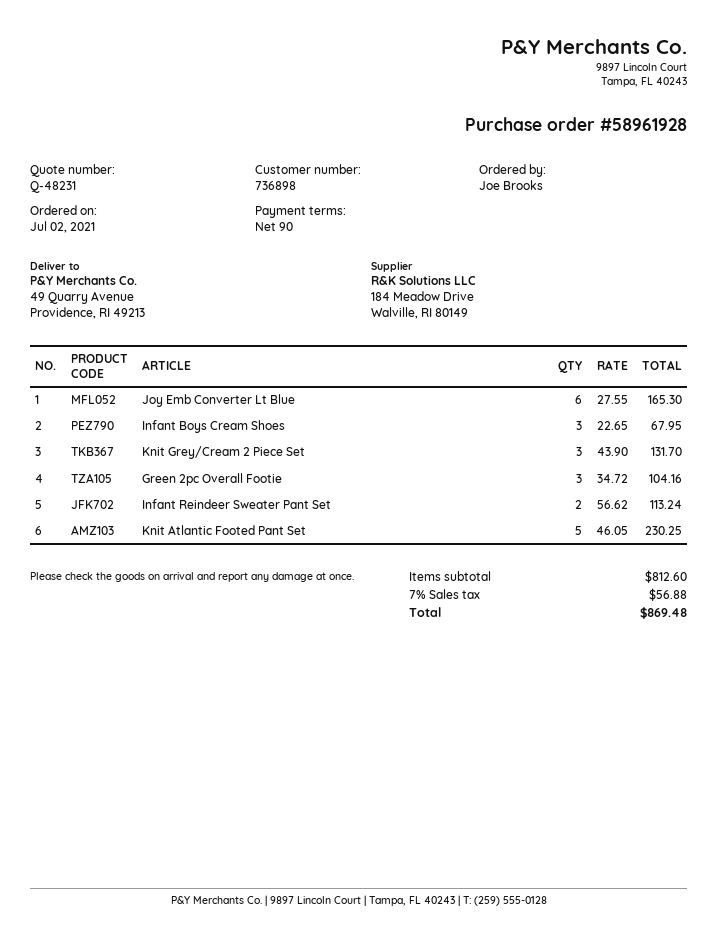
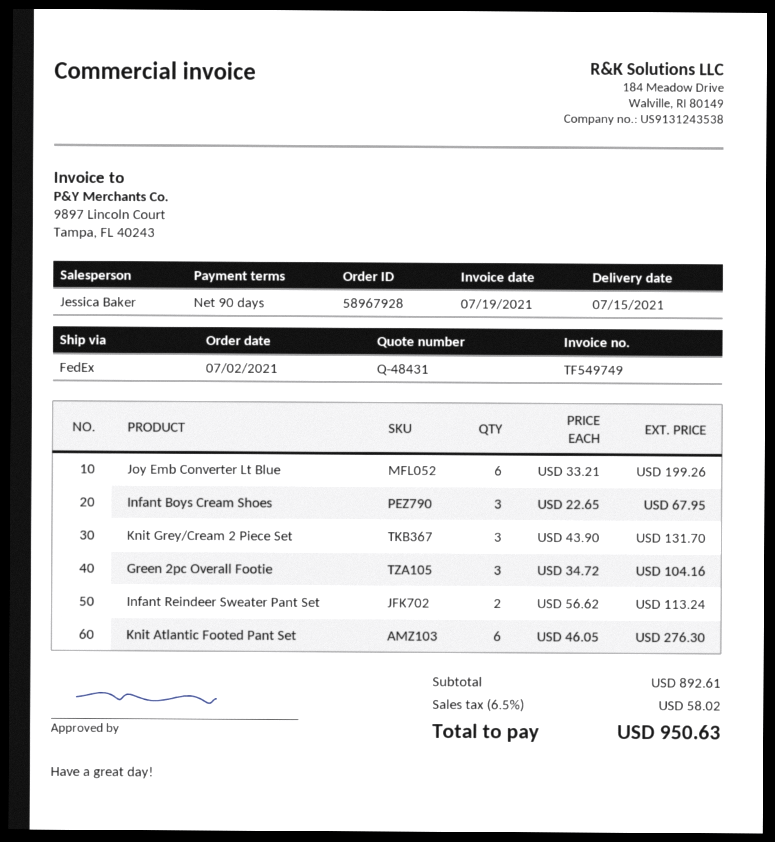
quote number: Q-48231 -> Q-48431
order number: 58961928 -> 58967928
Joy Emb Converter Lt Blue: 6 x 27.55 = 165.30 -> 6 x 33.21 = 199.26
Knit Atlantic Footed Pant Set: 5 x 46.05 = 230.25 -> 6 x 46.05 = 276.30
subtotal: 812.60 -> 892.61
tax: 7% = 56.88 -> 6.5% = 58.02
total: 869.48 -> 950.63

